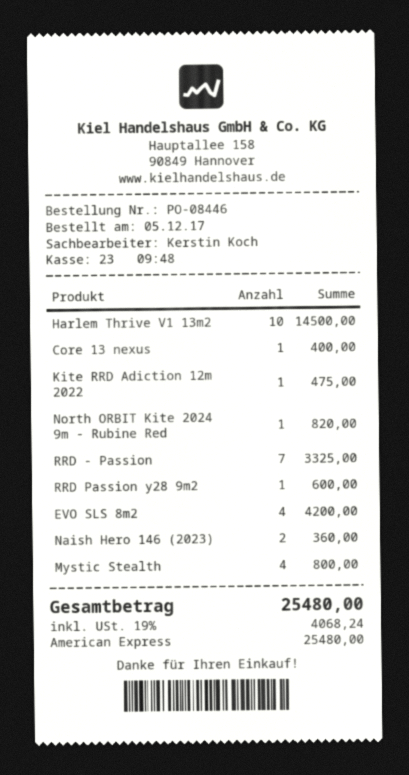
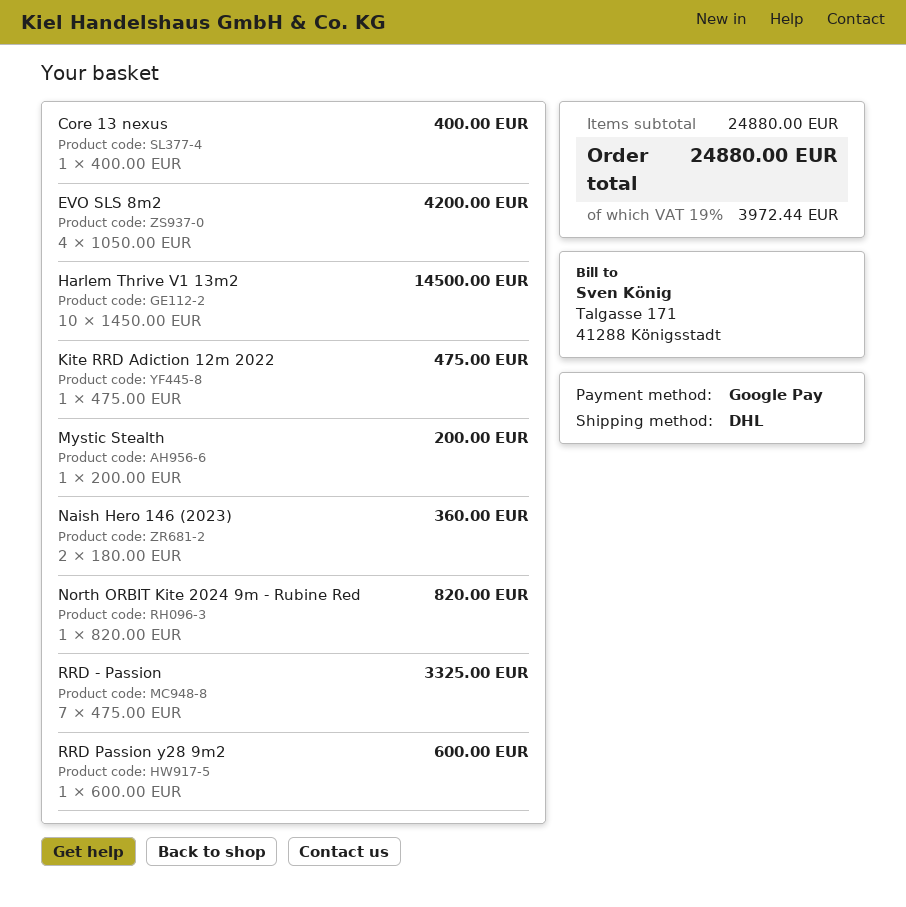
payment method: American Express -> Google Pay
Mystic Stealth: 4 for 800.00 -> 1 for 200.00
tax: 19% = 4068.24 -> 19% = 3972.44
total: 25480.00 -> 24880.00

